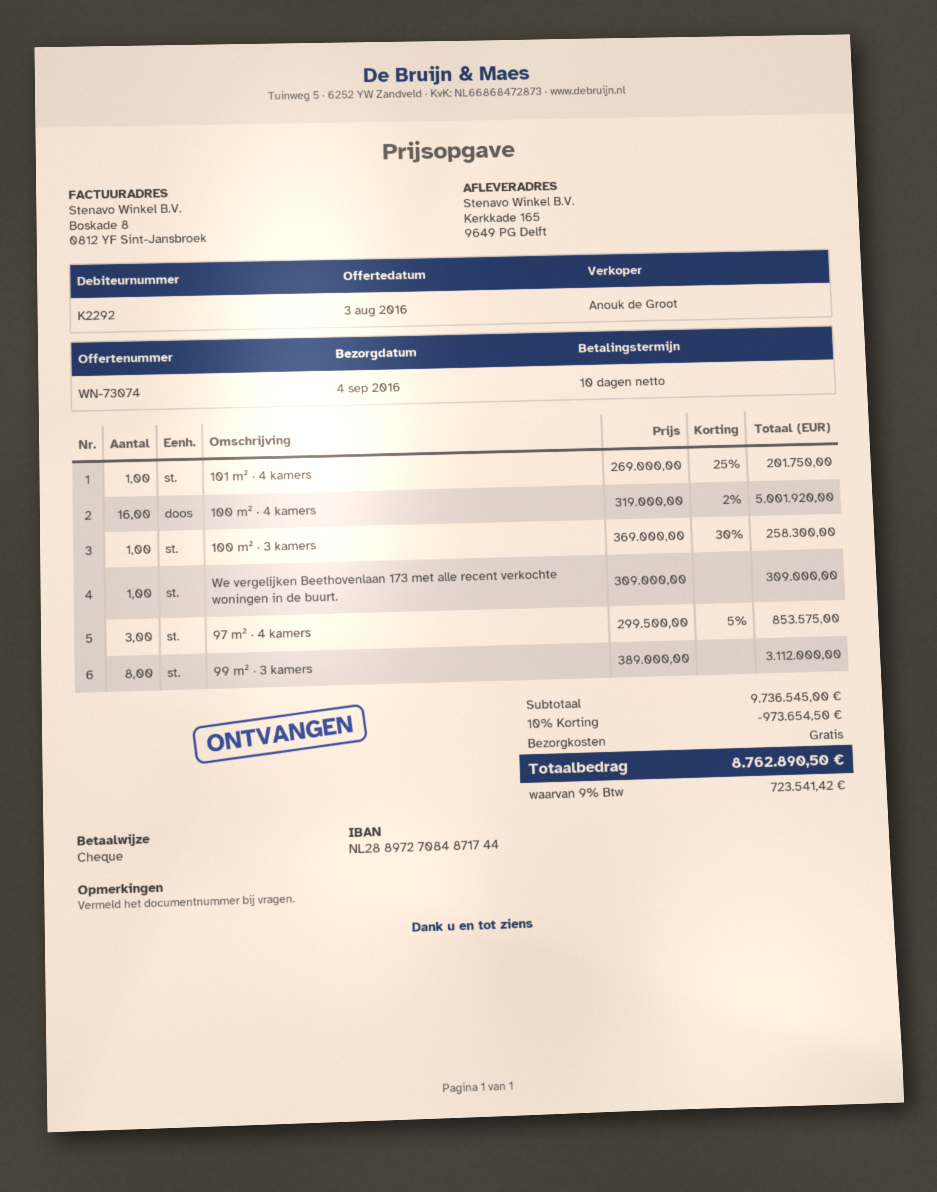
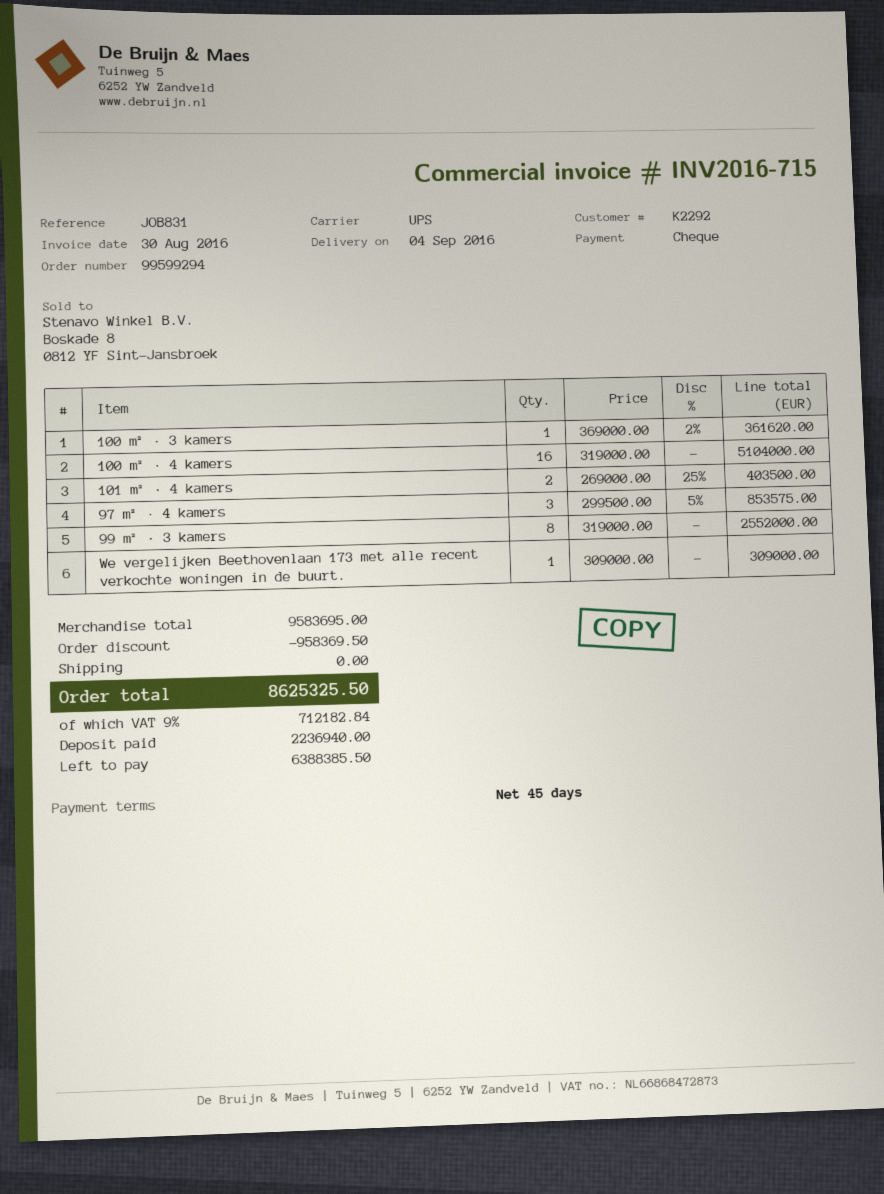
payment terms: 10 days -> 45 days
101 m² · 4 kamers: 1 x 269000.00 - 25% = 201750.00 -> 2 x 269000.00 - 25% = 403500.00
100 m² · 4 kamers: 16 x 319000.00 - 2% = 5001920.00 -> 16 x 319000.00 = 5104000.00
100 m² · 3 kamers: 1 x 369000.00 - 30% = 258300.00 -> 1 x 369000.00 - 2% = 361620.00
99 m² · 3 kamers: 8 x 389000.00 = 3112000.00 -> 8 x 319000.00 = 2552000.00
subtotal: 9736545.00 -> 9583695.00
discount: 973654.50 -> 958369.50
tax: 9% = 723541.42 -> 9% = 712182.84
total: 8762890.50 -> 8625325.50

